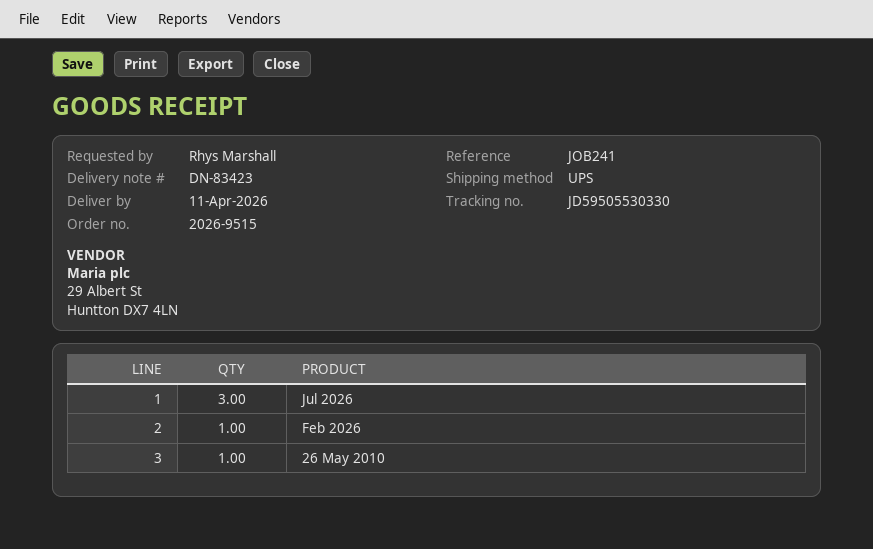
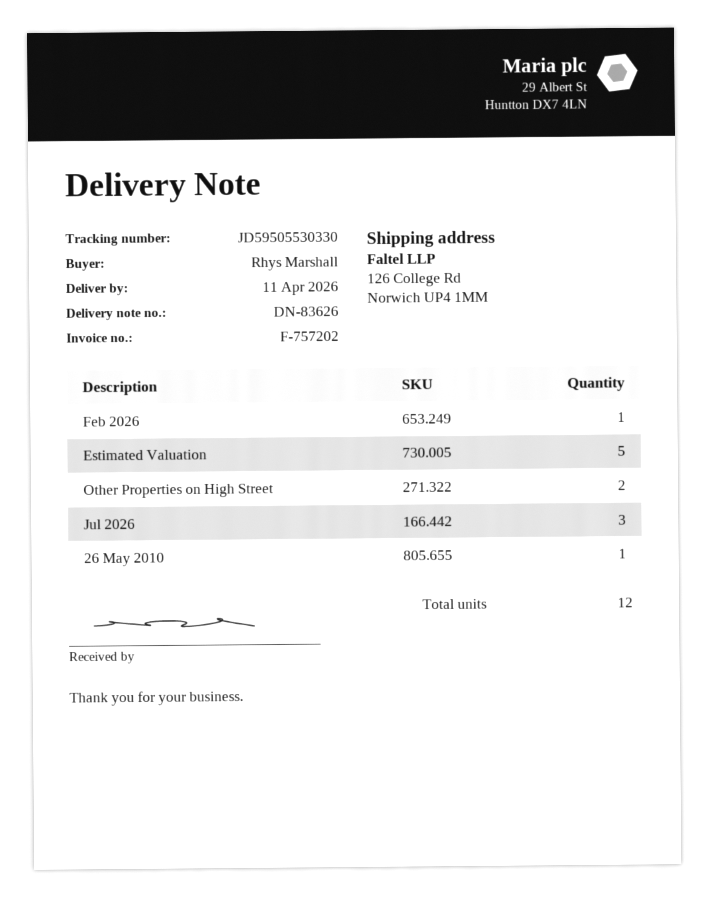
delivery note number: DN-83423 -> DN-83626
Estimated Valuation: none -> 5
Other Properties on High Street: none -> 2

